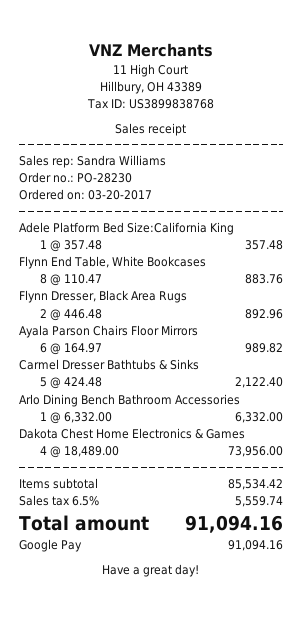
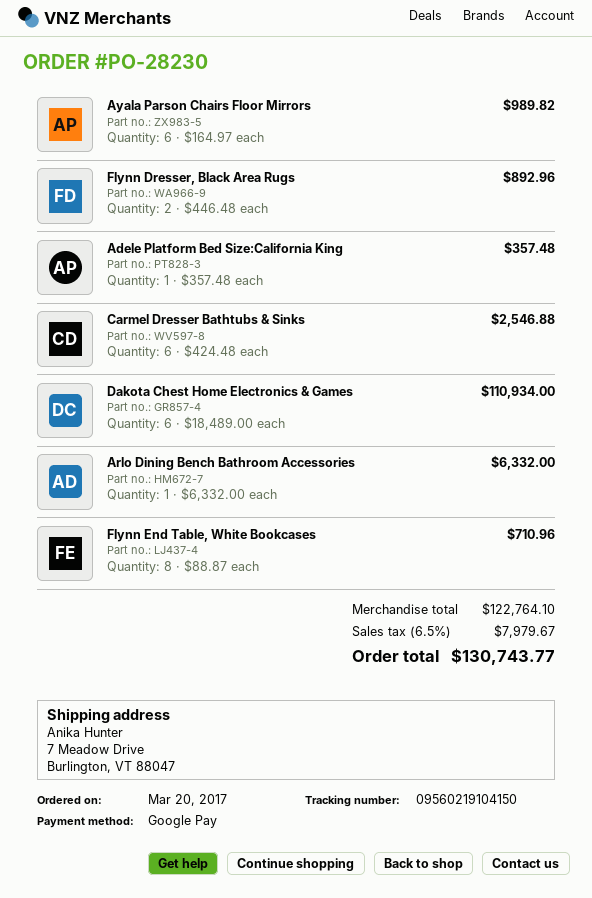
Flynn End Table, White Bookcases: 8 x 110.47 = 883.76 -> 8 x 88.87 = 710.96
Carmel Dresser Bathtubs & Sinks: 5 x 424.48 = 2122.40 -> 6 x 424.48 = 2546.88
Dakota Chest Home Electronics & Games: 4 x 18489.00 = 73956.00 -> 6 x 18489.00 = 110934.00
subtotal: 85534.42 -> 122764.10
tax: 6.5% = 5559.74 -> 6.5% = 7979.67
total: 91094.16 -> 130743.77

